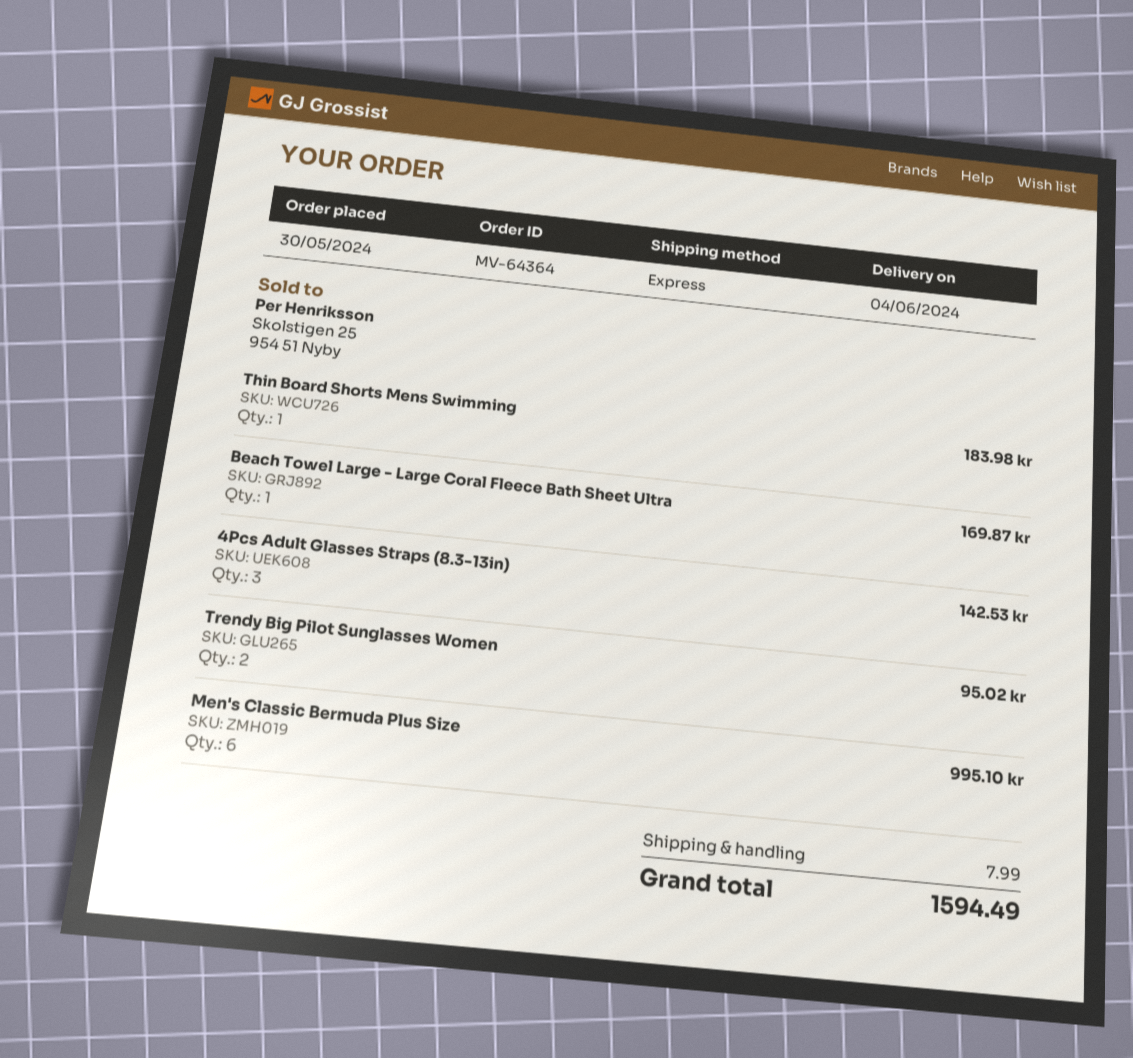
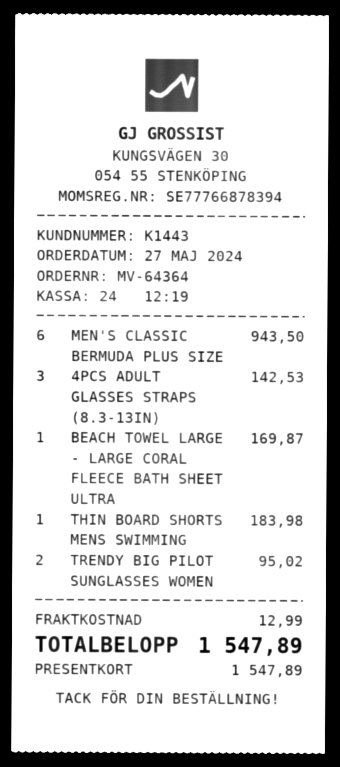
order date: 2024-05-30 -> 2024-05-27
Men's Classic Bermuda Plus Size: 6 for 995.10 -> 6 for 943.50
shipping: 7.99 -> 12.99
total: 1594.49 -> 1547.89

